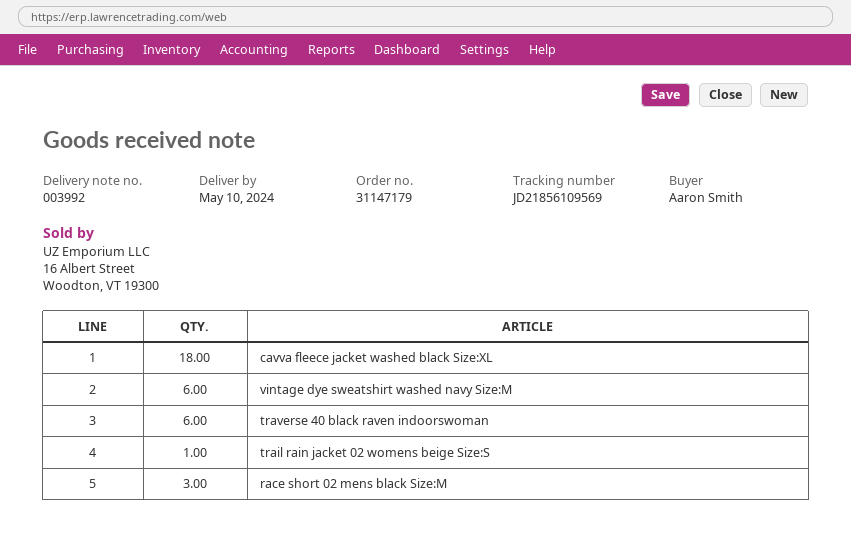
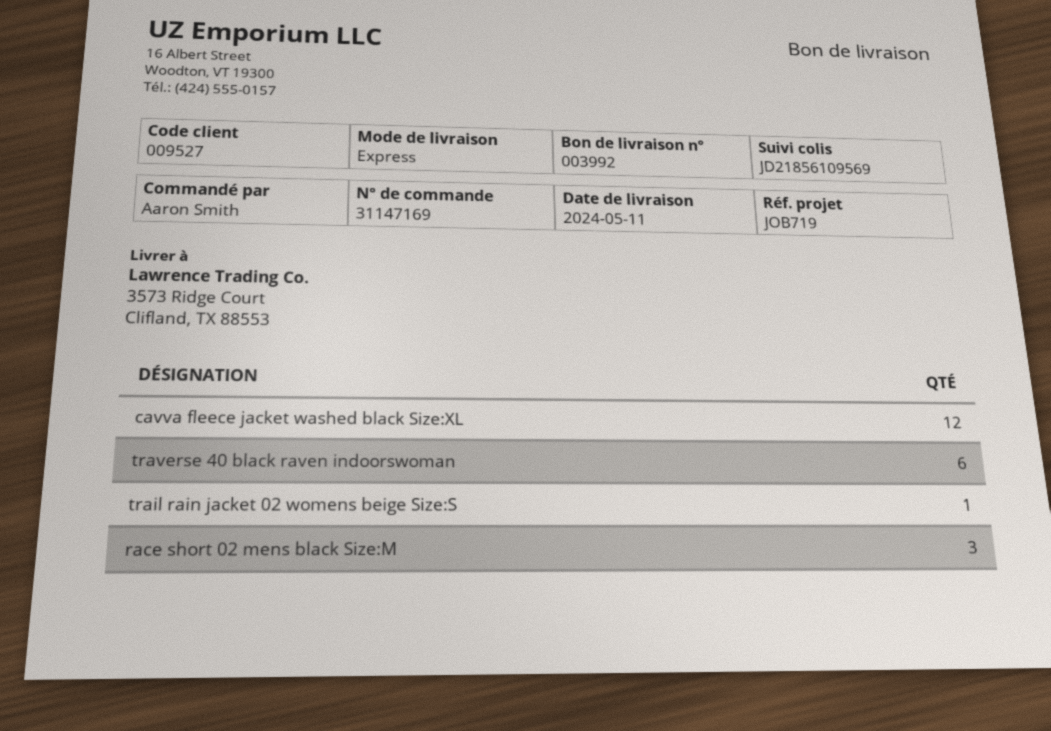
order number: 31147179 -> 31147169
delivery date: 2024-05-10 -> 2024-05-11
cavva fleece jacket washed black Size:XL: 18 -> 12
vintage dye sweatshirt washed navy Size:M: 6 -> none

